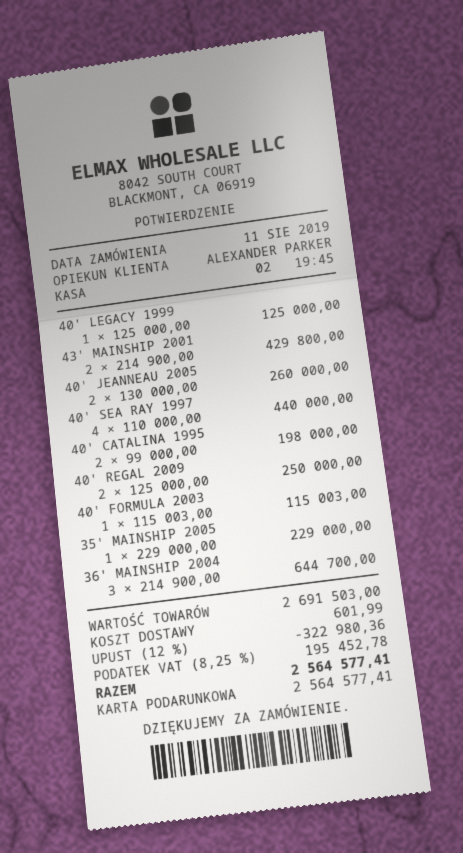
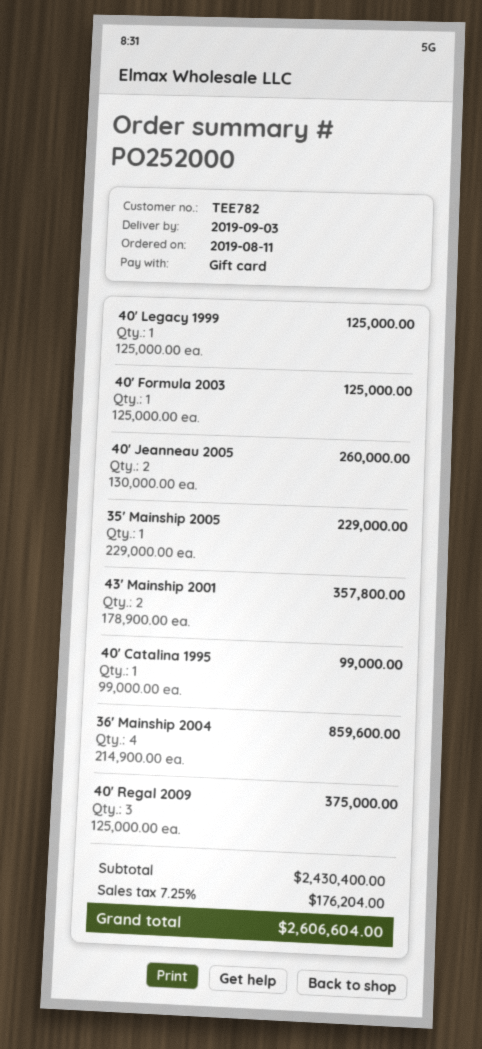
43' MAINSHIP 2001: 2 x 214900.00 = 429800.00 -> 2 x 178900.00 = 357800.00
40' SEA RAY 1997: 4 x 110000.00 = 440000.00 -> none
40' CATALINA 1995: 2 x 99000.00 = 198000.00 -> 1 x 99000.00 = 99000.00
40' REGAL 2009: 2 x 125000.00 = 250000.00 -> 3 x 125000.00 = 375000.00
40' FORMULA 2003: 1 x 115003.00 = 115003.00 -> 1 x 125000.00 = 125000.00
36' MAINSHIP 2004: 3 x 214900.00 = 644700.00 -> 4 x 214900.00 = 859600.00
subtotal: 2691503.00 -> 2430400.00
discount: 12% = 322980.36 -> none
shipping: 601.99 -> none
tax: 8.25% = 195452.78 -> 7.25% = 176204.00
total: 2564577.41 -> 2606604.00

